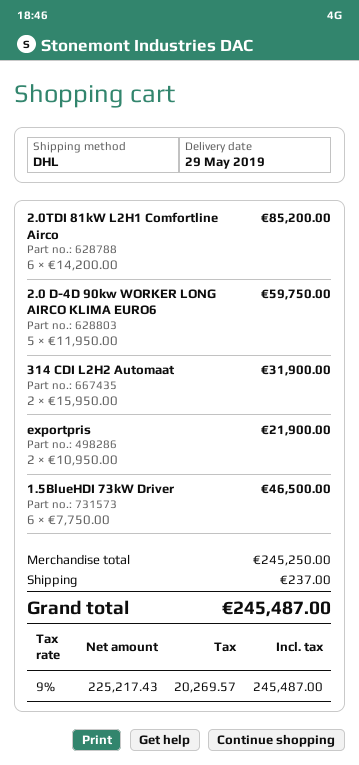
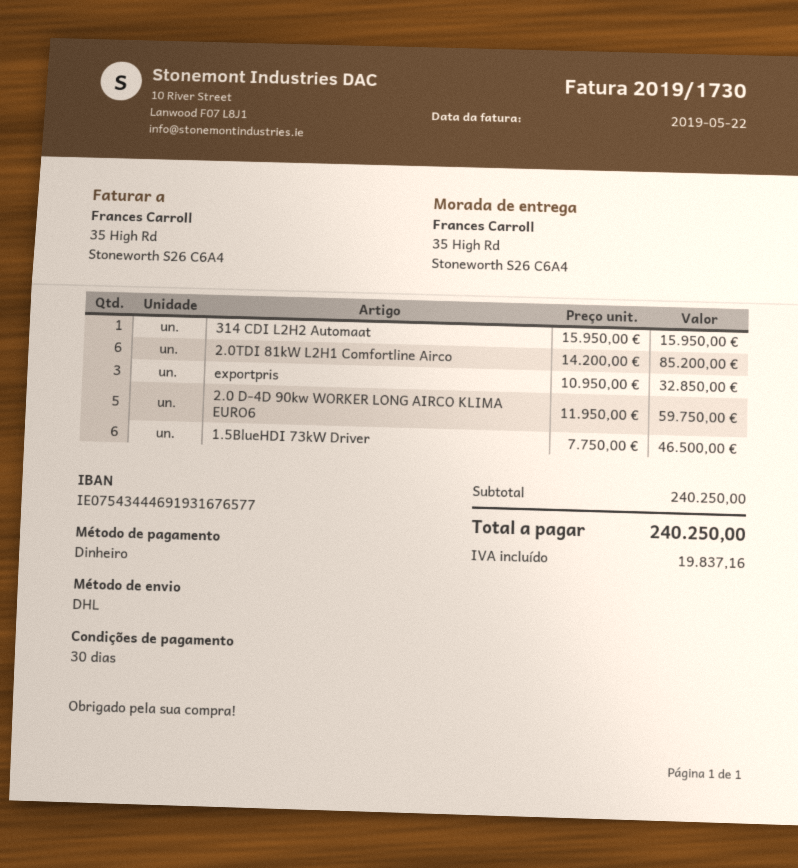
314 CDI L2H2 Automaat: 2 x 15950.00 = 31900.00 -> 1 x 15950.00 = 15950.00
exportpris: 2 x 10950.00 = 21900.00 -> 3 x 10950.00 = 32850.00
subtotal: 245250.00 -> 240250.00
shipping: 237.00 -> none
tax: 20269.57 -> 19837.16
total: 245487.00 -> 240250.00

